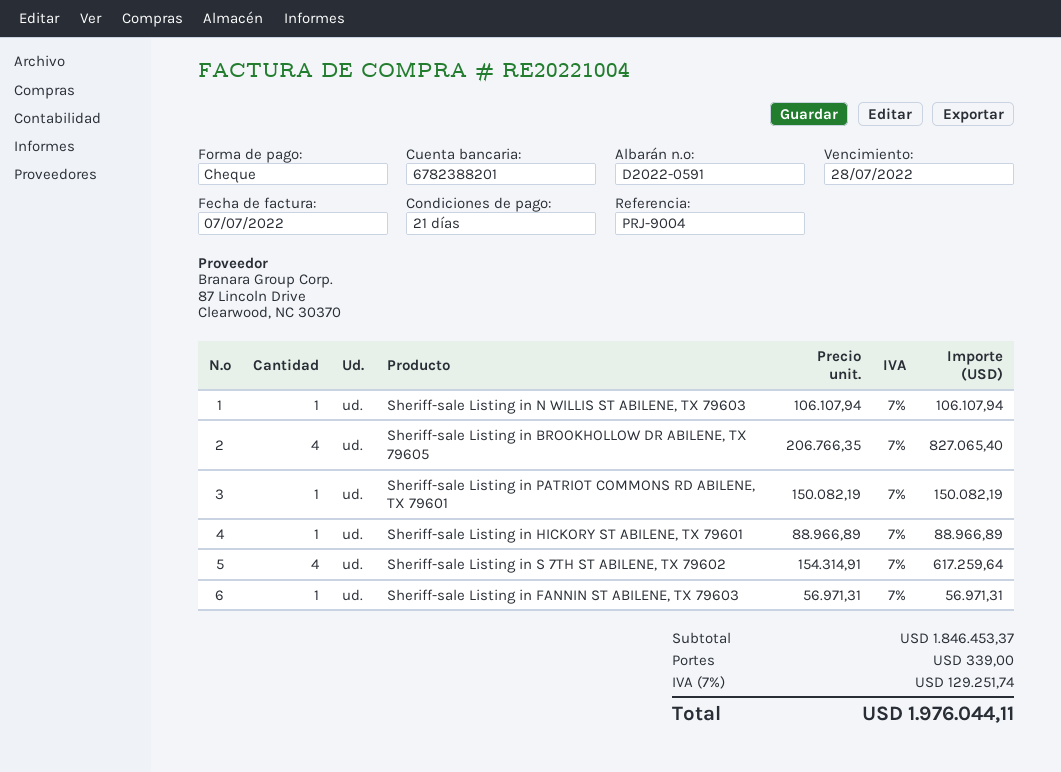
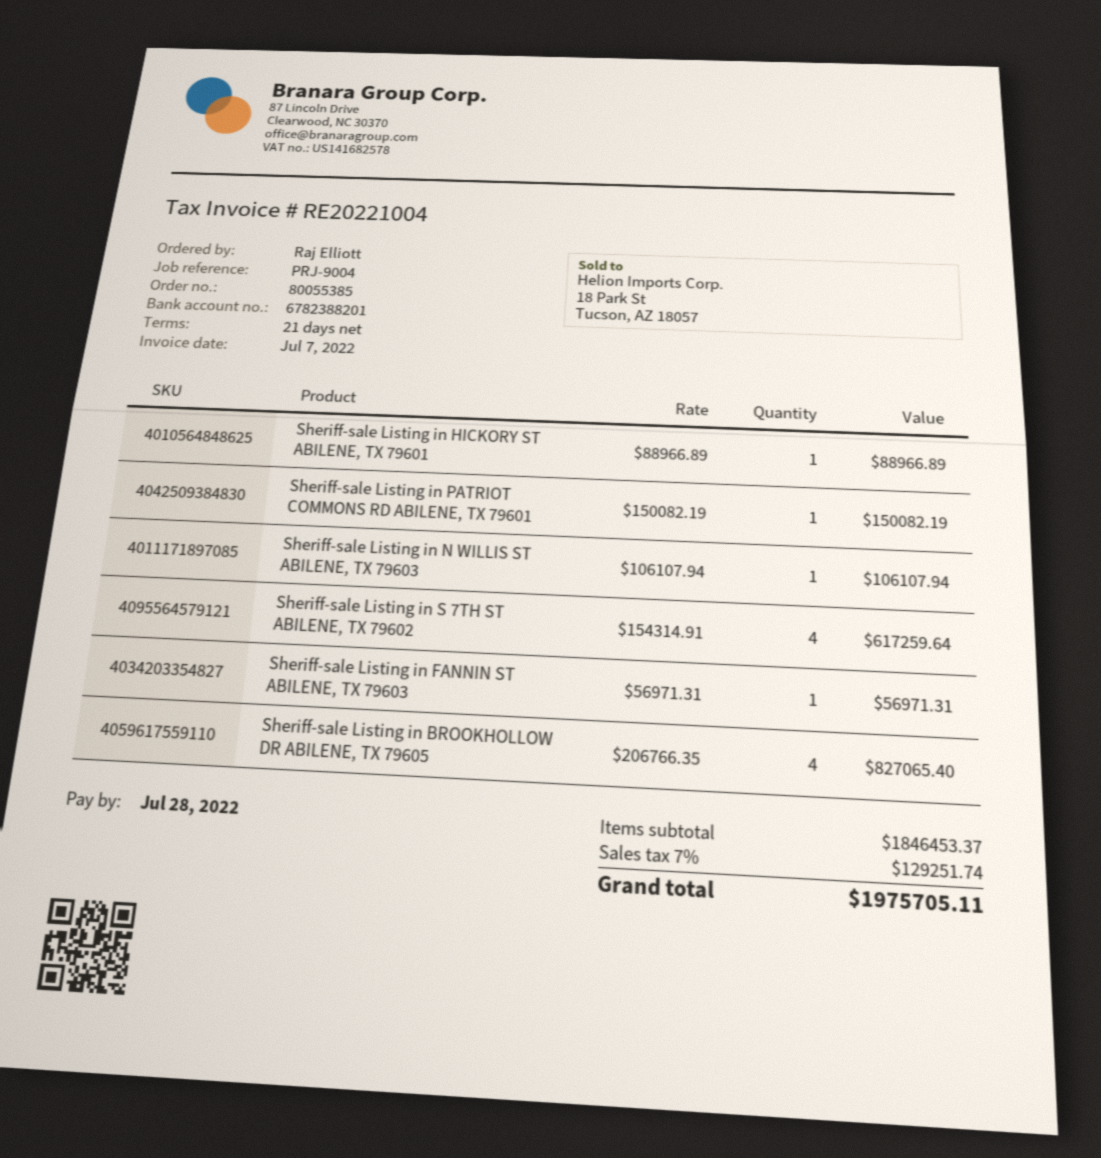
shipping: 339.00 -> none
total: 1976044.11 -> 1975705.11

